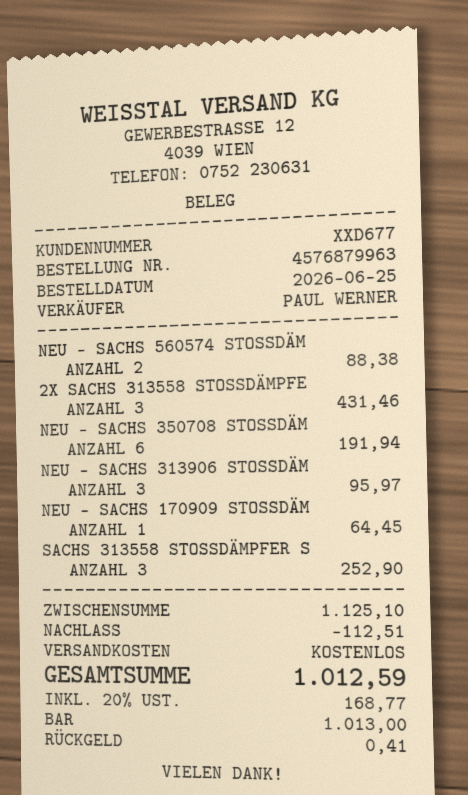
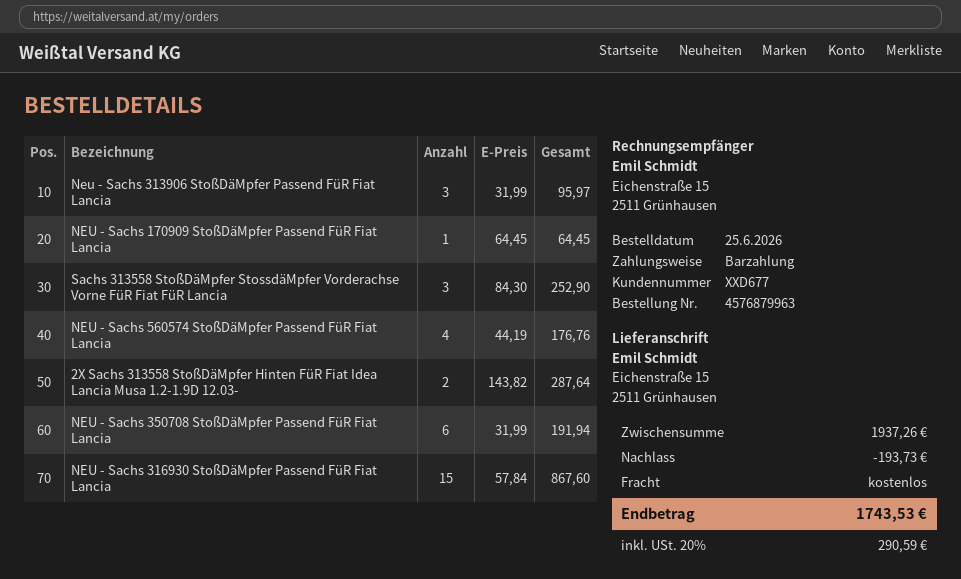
NEU - SACHS 560574 STOSSDÄM: 2 for 88.38 -> 4 for 176.76
2X SACHS 313558 STOSSDÄMPFE: 3 for 431.46 -> 2 for 287.64
NEU - Sachs 316930 StoßDäMpfer Passend FüR Fiat Lancia: none -> 15 for 867.60
subtotal: 1125.10 -> 1937.26
discount: 112.51 -> 193.73
tax: 20% = 168.77 -> 20% = 290.59
total: 1012.59 -> 1743.53

